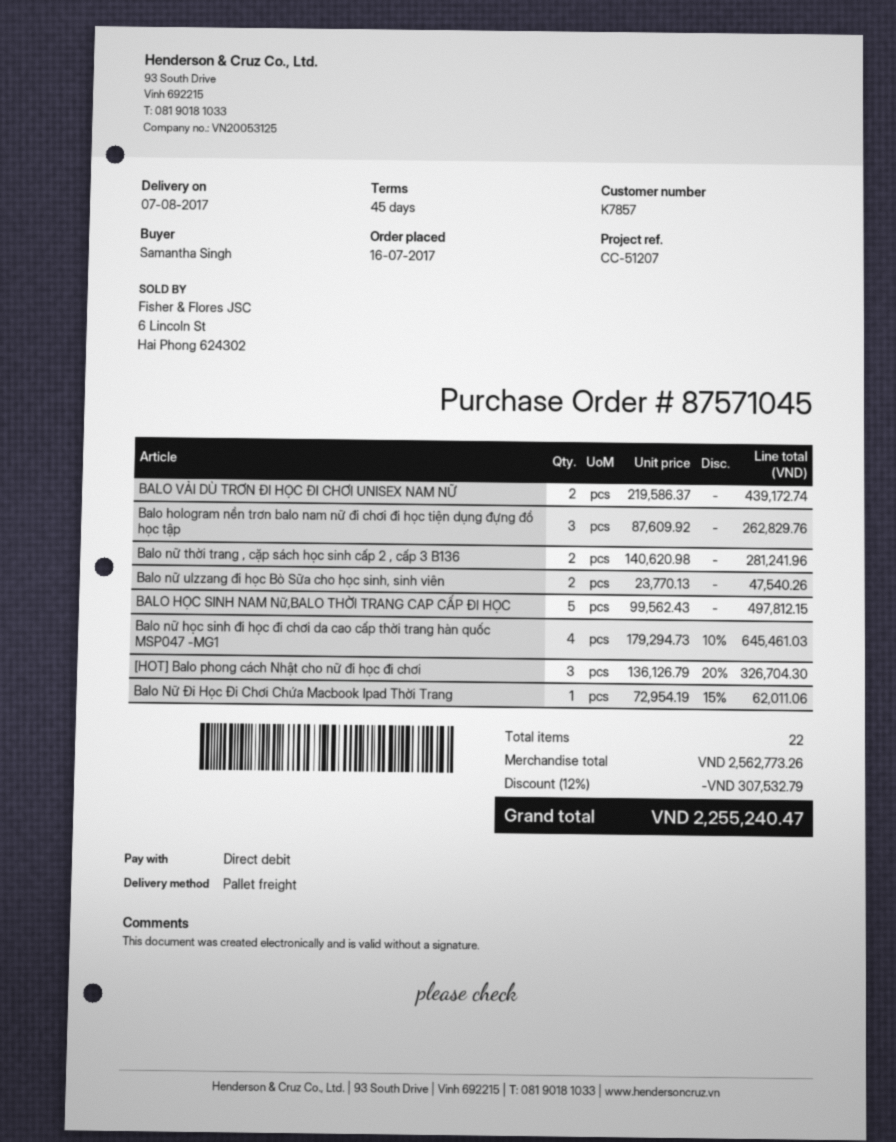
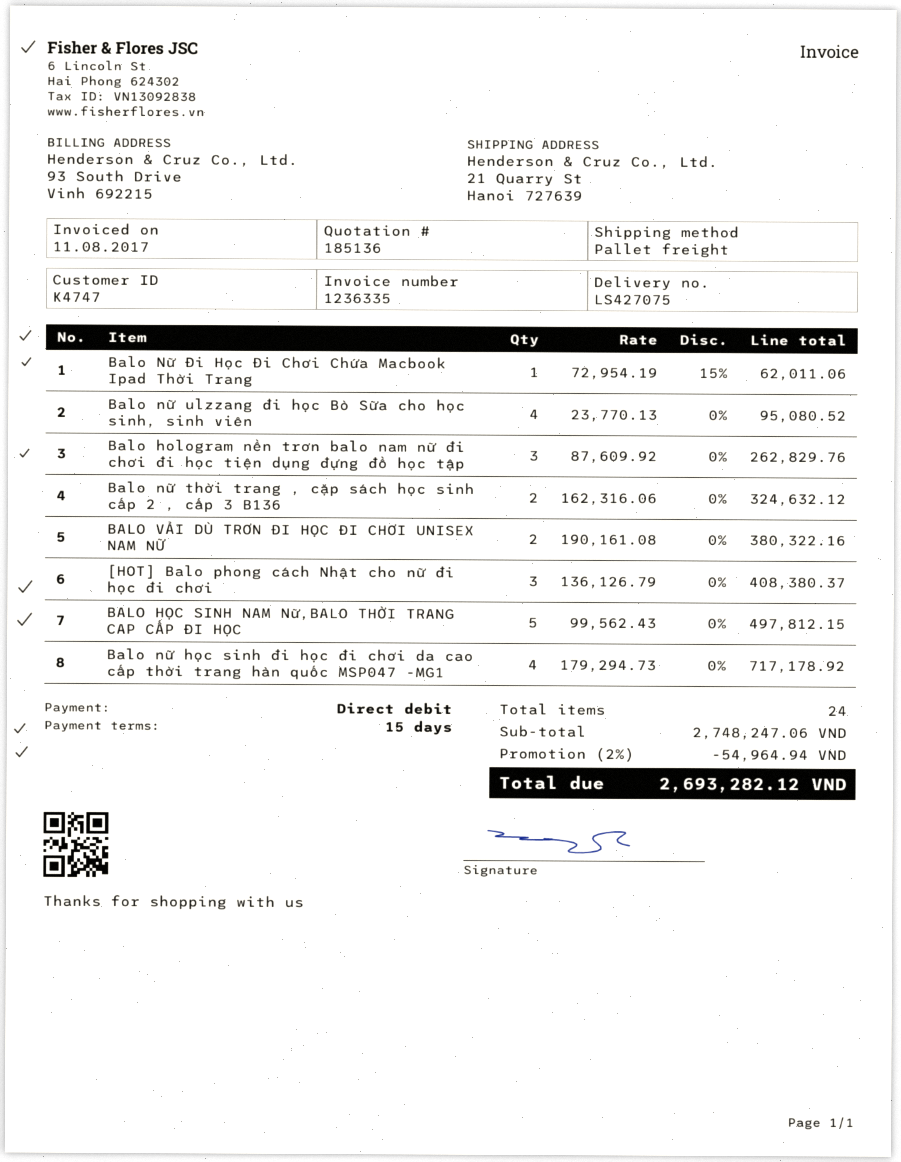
payment terms: 45 days -> 15 days
customer number: K7857 -> K4747
BALO VẢI DÙ TRƠN ĐI HỌC ĐI CHƠI UNISEX NAM NỮ: 2 x 219586.37 = 439172.74 -> 2 x 190161.08 = 380322.16
Balo nữ thời trang , cặp sách học sinh cấp 2 , cấp 3 B136: 2 x 140620.98 = 281241.96 -> 2 x 162316.06 = 324632.12
Balo nữ ulzzang đi học Bò Sữa cho học sinh, sinh viên: 2 x 23770.13 = 47540.26 -> 4 x 23770.13 = 95080.52
Balo nữ học sinh đi học đi chơi da cao cấp thời trang hàn quốc MSP047 -MG1: 4 x 179294.73 - 10% = 645461.03 -> 4 x 179294.73 = 717178.92
[HOT] Balo phong cách Nhật cho nữ đi học đi chơi: 3 x 136126.79 - 20% = 326704.30 -> 3 x 136126.79 = 408380.37
total quantity: 22 -> 24
subtotal: 2562773.26 -> 2748247.06
discount: 12% = 307532.79 -> 2% = 54964.94
total: 2255240.47 -> 2693282.12

